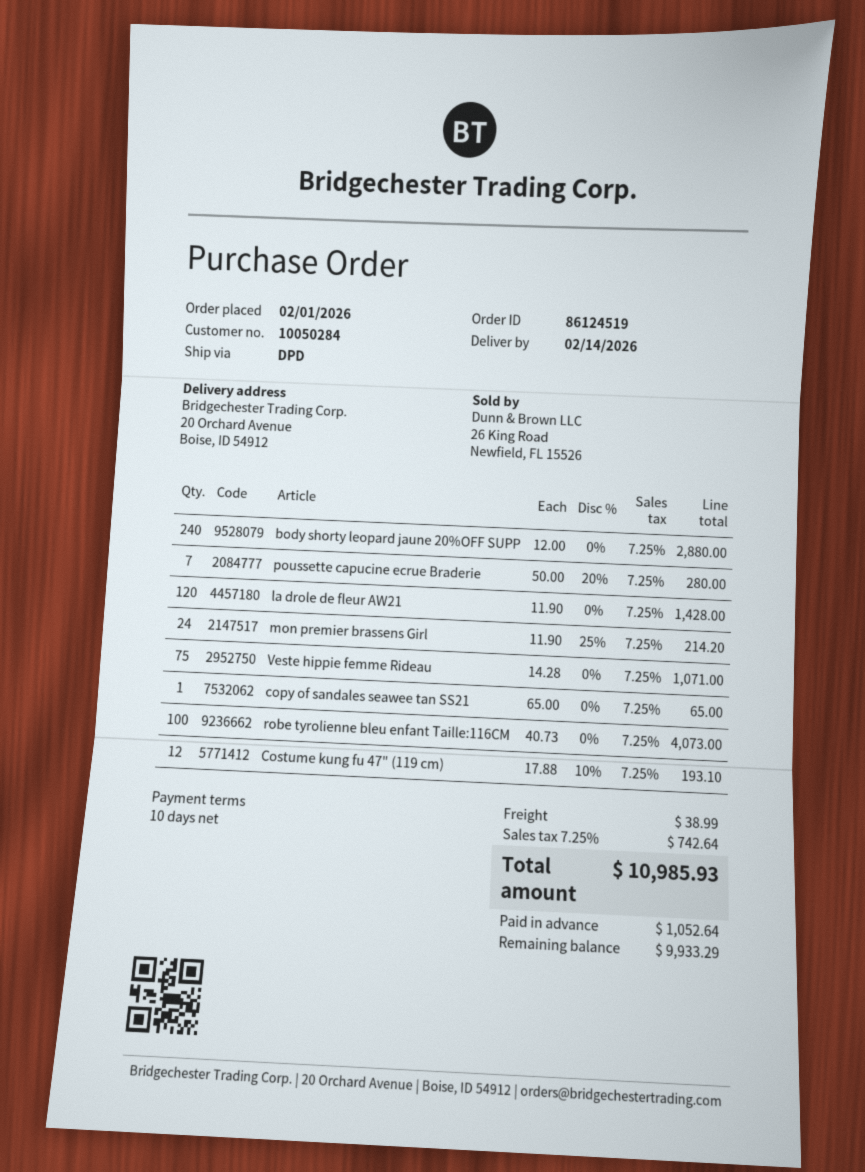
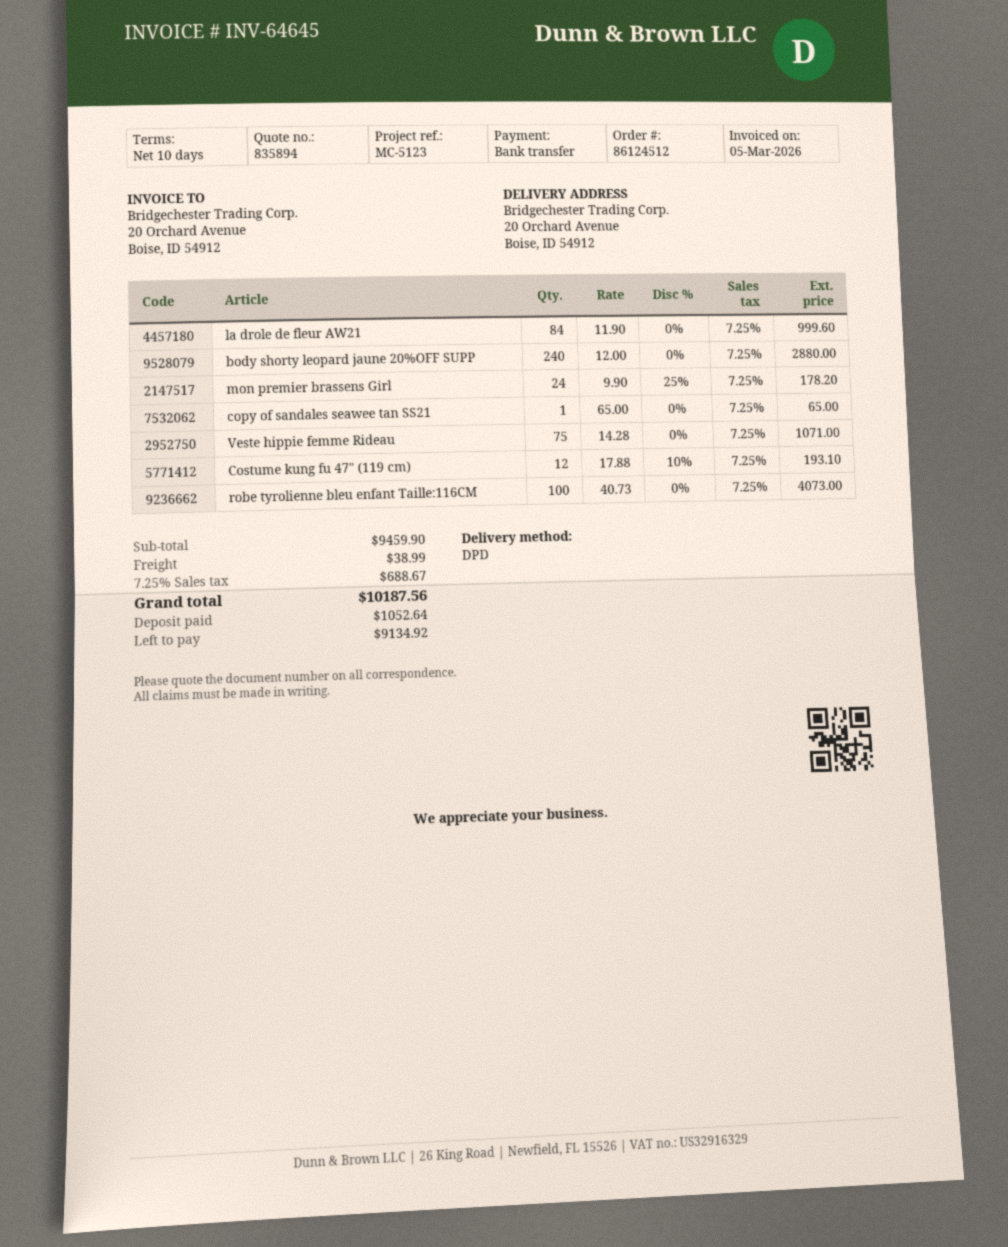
order number: 86124519 -> 86124512
poussette capucine ecrue Braderie: 7 x 50.00 - 20% = 280.00 -> none
la drole de fleur AW21: 120 x 11.90 = 1428.00 -> 84 x 11.90 = 999.60
mon premier brassens Girl: 24 x 11.90 - 25% = 214.20 -> 24 x 9.90 - 25% = 178.20
tax: 7.25% = 742.64 -> 7.25% = 688.67
total: 10985.93 -> 10187.56
balance: 9933.29 -> 9134.92

